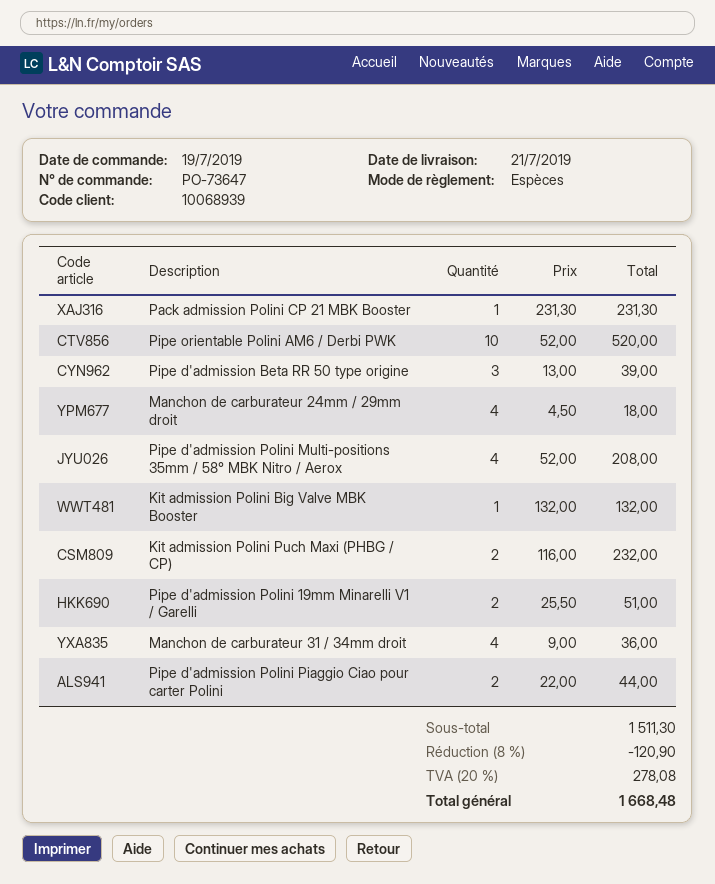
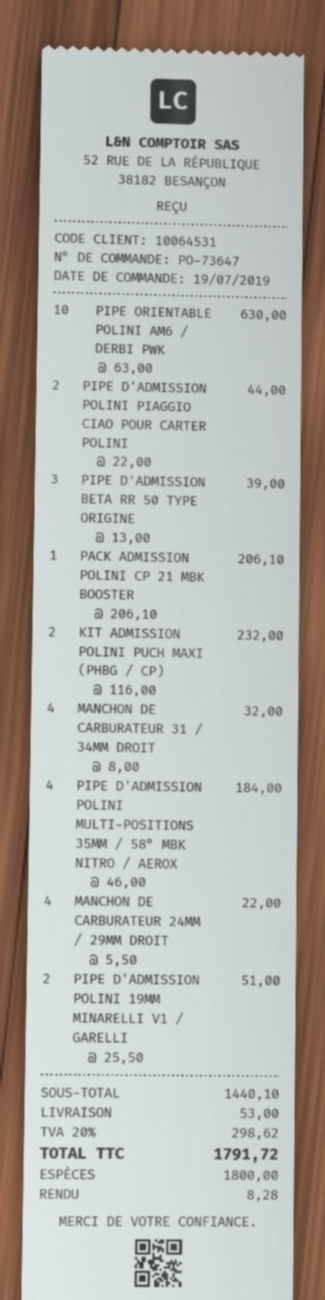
customer number: 10068939 -> 10064531
Pack admission Polini CP 21 MBK Booster: 1 x 231.30 = 231.30 -> 1 x 206.10 = 206.10
Pipe orientable Polini AM6 / Derbi PWK: 10 x 52.00 = 520.00 -> 10 x 63.00 = 630.00
Manchon de carburateur 24mm / 29mm droit: 4 x 4.50 = 18.00 -> 4 x 5.50 = 22.00
Pipe d'admission Polini Multi-positions 35mm / 58° MBK Nitro / Aerox: 4 x 52.00 = 208.00 -> 4 x 46.00 = 184.00
Kit admission Polini Big Valve MBK Booster: 1 x 132.00 = 132.00 -> none
Manchon de carburateur 31 / 34mm droit: 4 x 9.00 = 36.00 -> 4 x 8.00 = 32.00
subtotal: 1511.30 -> 1440.10
discount: 8% = 120.90 -> none
shipping: none -> 53.00
tax: 20% = 278.08 -> 20% = 298.62
total: 1668.48 -> 1791.72

